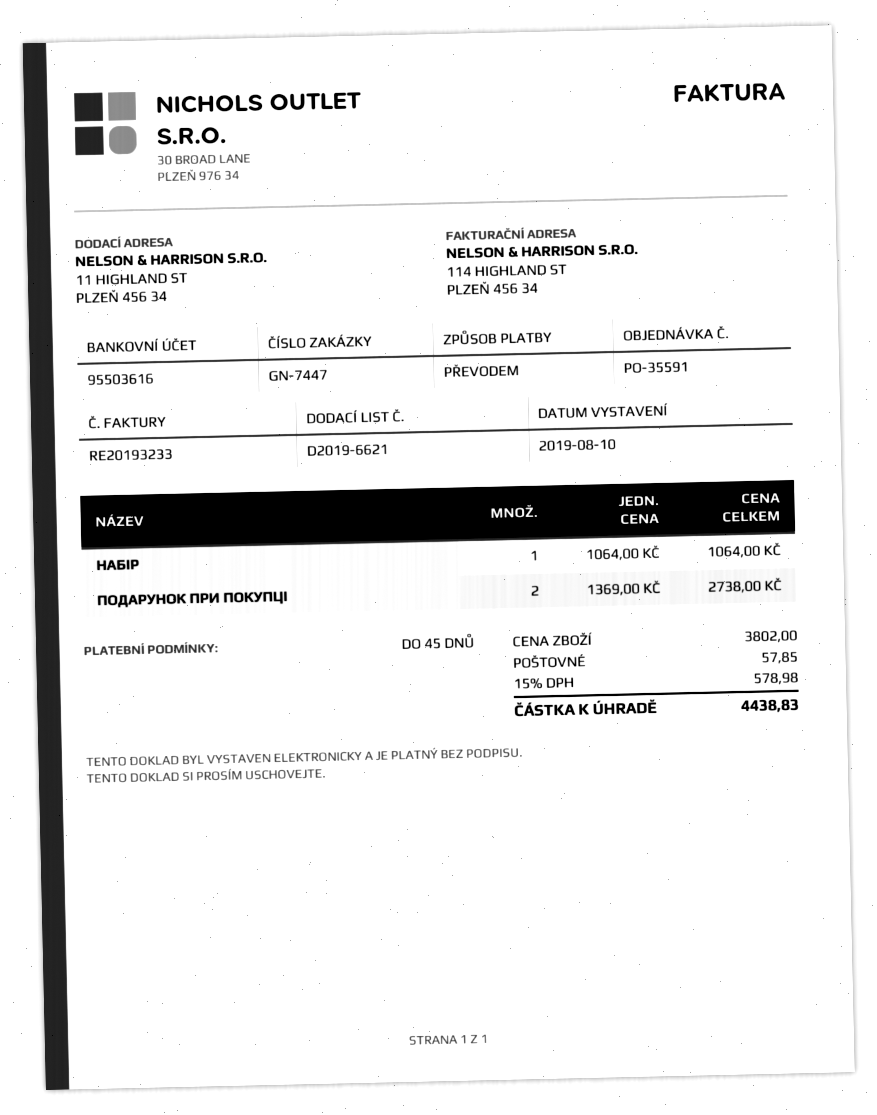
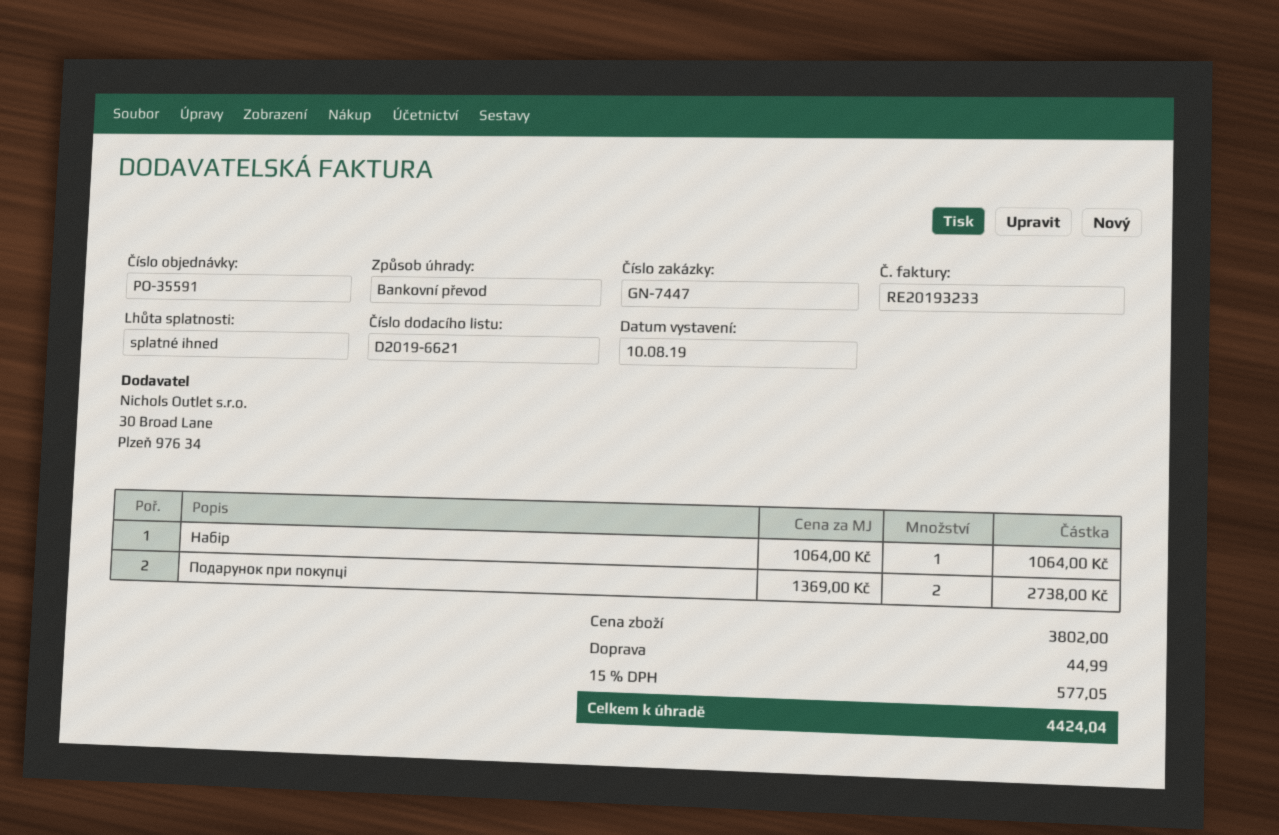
payment terms: 45 days -> on receipt
shipping: 57.85 -> 44.99
tax: 15% = 578.98 -> 15% = 577.05
total: 4438.83 -> 4424.04

